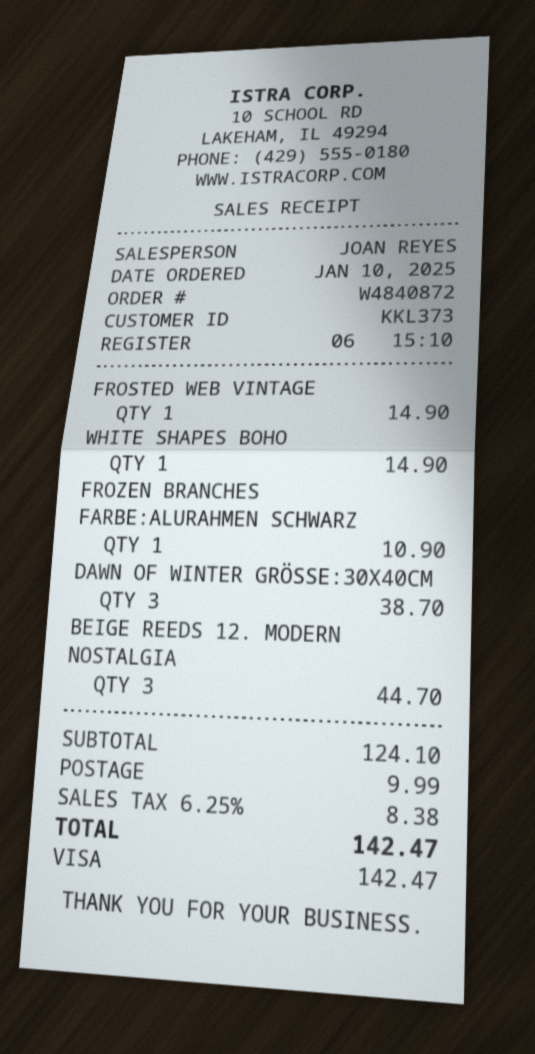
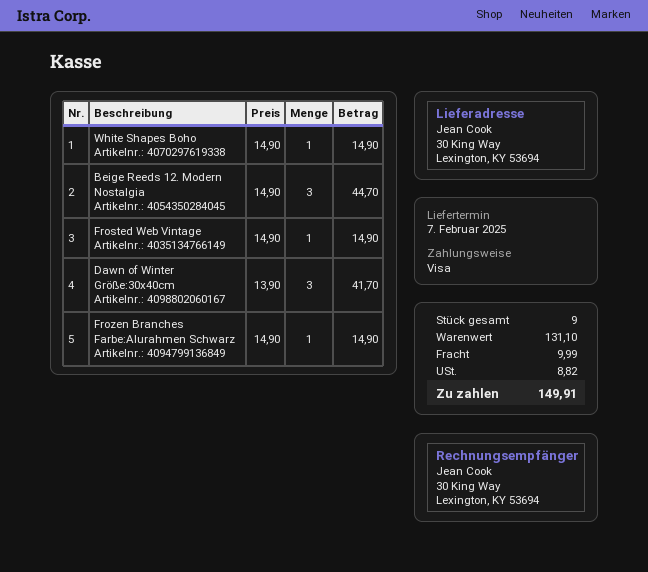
FROZEN BRANCHES FARBE:ALURAHMEN SCHWARZ: 1 for 10.90 -> 1 for 14.90
DAWN OF WINTER GRÖSSE:30X40CM: 3 for 38.70 -> 3 for 41.70
subtotal: 124.10 -> 131.10
tax: 8.38 -> 8.82
total: 142.47 -> 149.91

